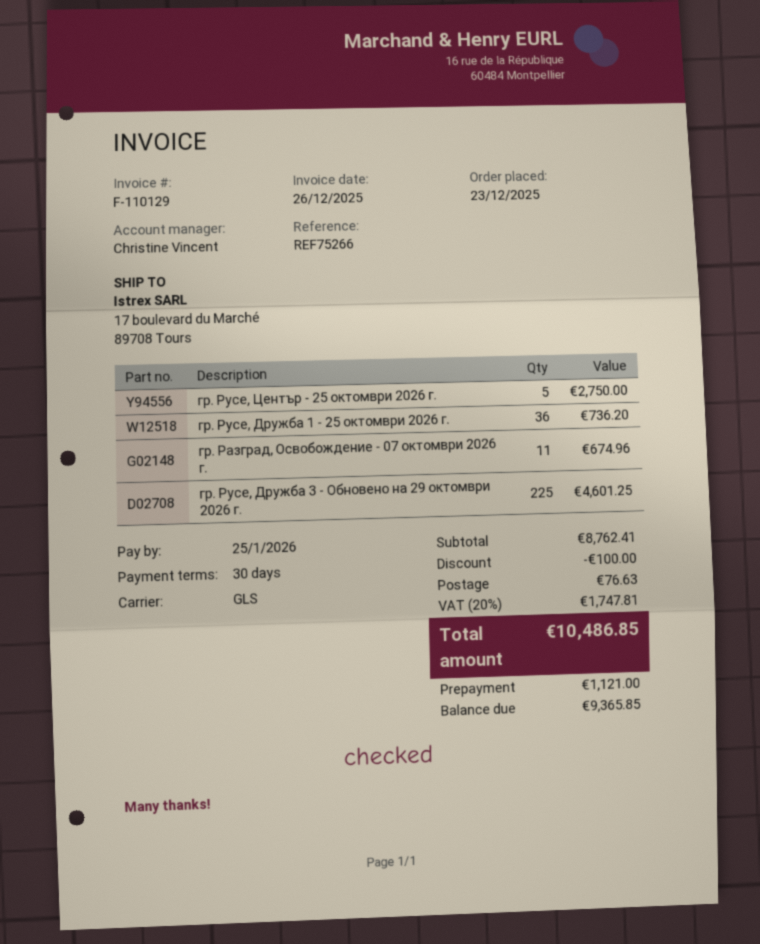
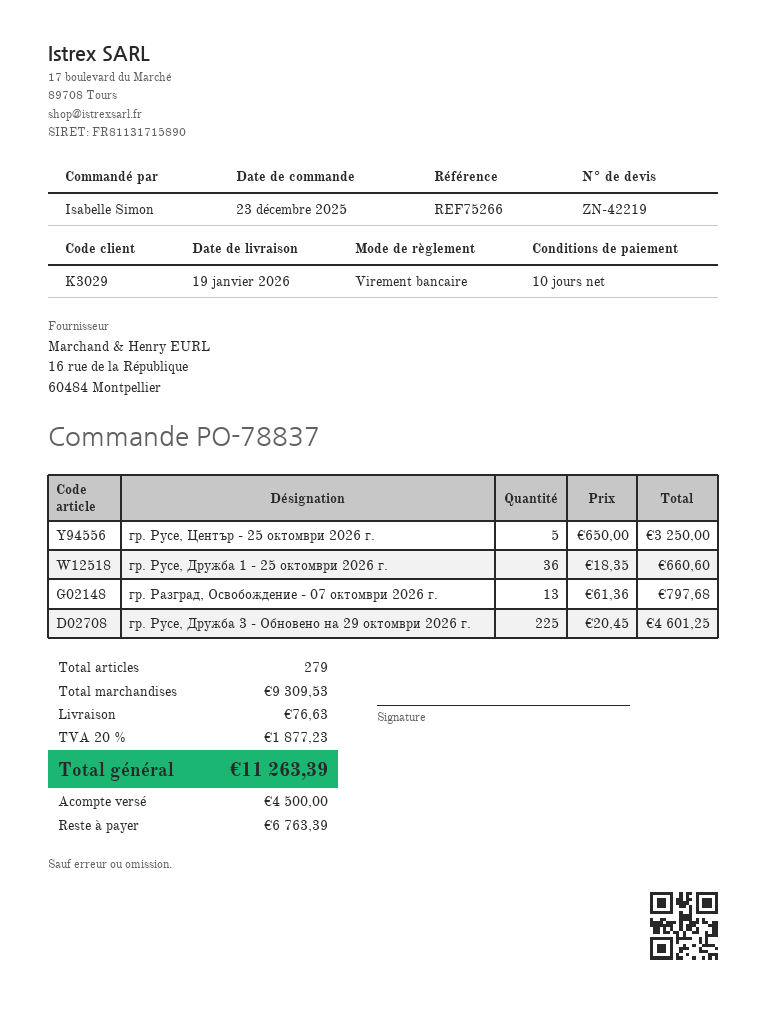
payment terms: 30 days -> 10 days
гр. Русе, Център - 25 октомври 2026 г.: 5 for 2750.00 -> 5 for 3250.00
гр. Русе, Дружба 1 - 25 октомври 2026 г.: 36 for 736.20 -> 36 for 660.60
гр. Разград, Освобождение - 07 октомври 2026 г.: 11 for 674.96 -> 13 for 797.68
subtotal: 8762.41 -> 9309.53
discount: 100.00 -> none
tax: 20% = 1747.81 -> 20% = 1877.23
total: 10486.85 -> 11263.39
deposit: 1121.00 -> 4500.00
balance: 9365.85 -> 6763.39

